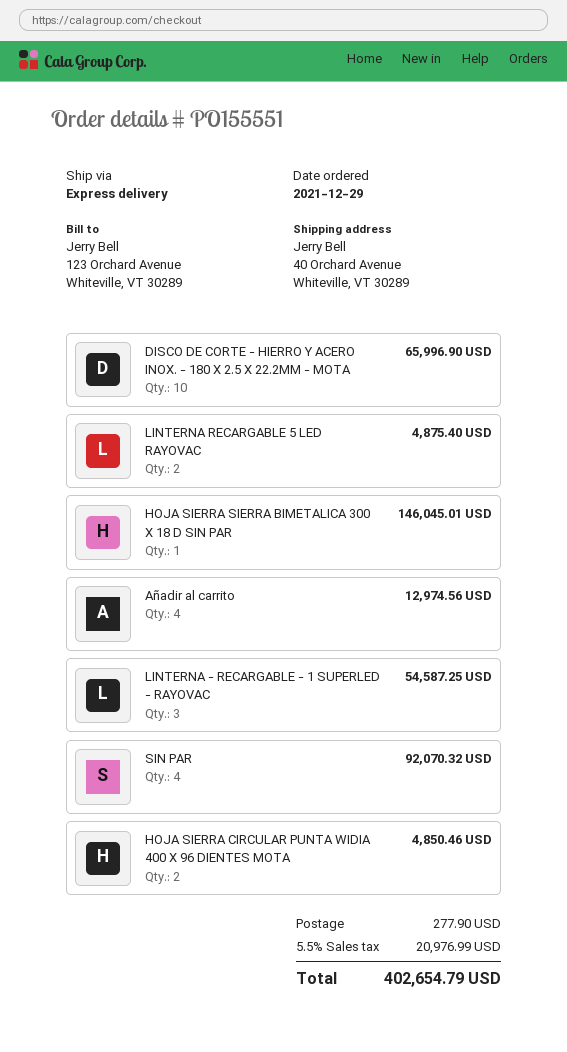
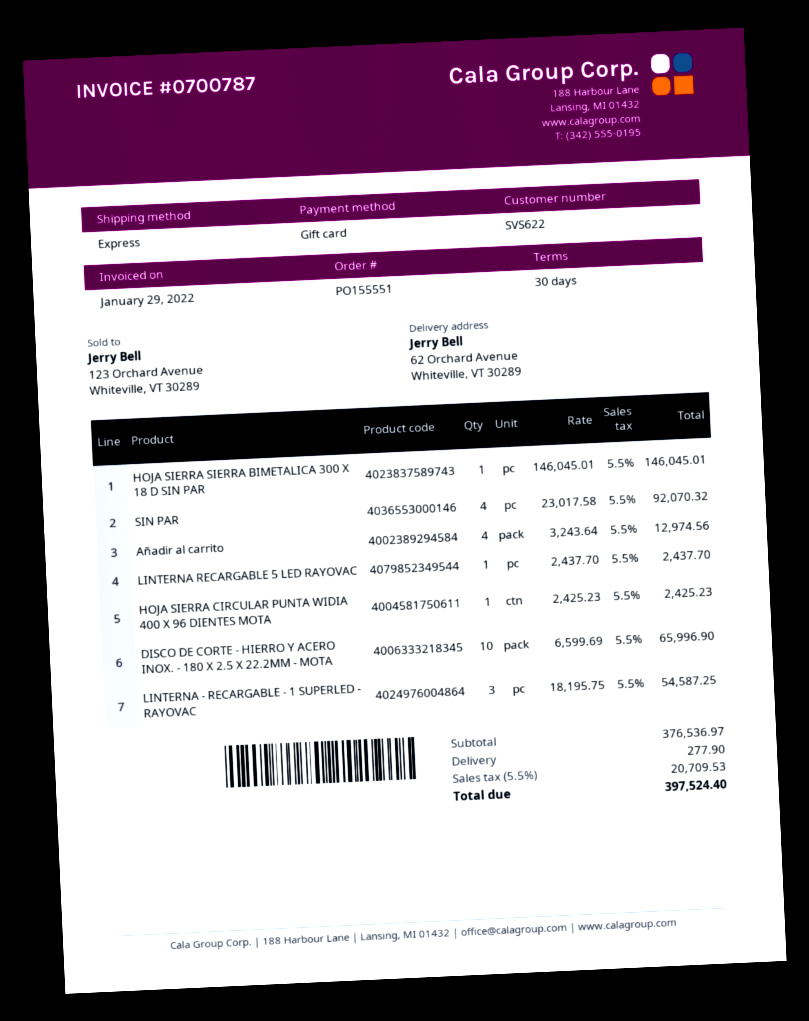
ship to: 40 Orchard Avenue, Whiteville, VT 30289 -> 62 Orchard Avenue, Whiteville, VT 30289
LINTERNA RECARGABLE 5 LED RAYOVAC: 2 for 4875.40 -> 1 for 2437.70
HOJA SIERRA CIRCULAR PUNTA WIDIA 400 X 96 DIENTES MOTA: 2 for 4850.46 -> 1 for 2425.23
tax: 5.5% = 20976.99 -> 5.5% = 20709.53
total: 402654.79 -> 397524.40

